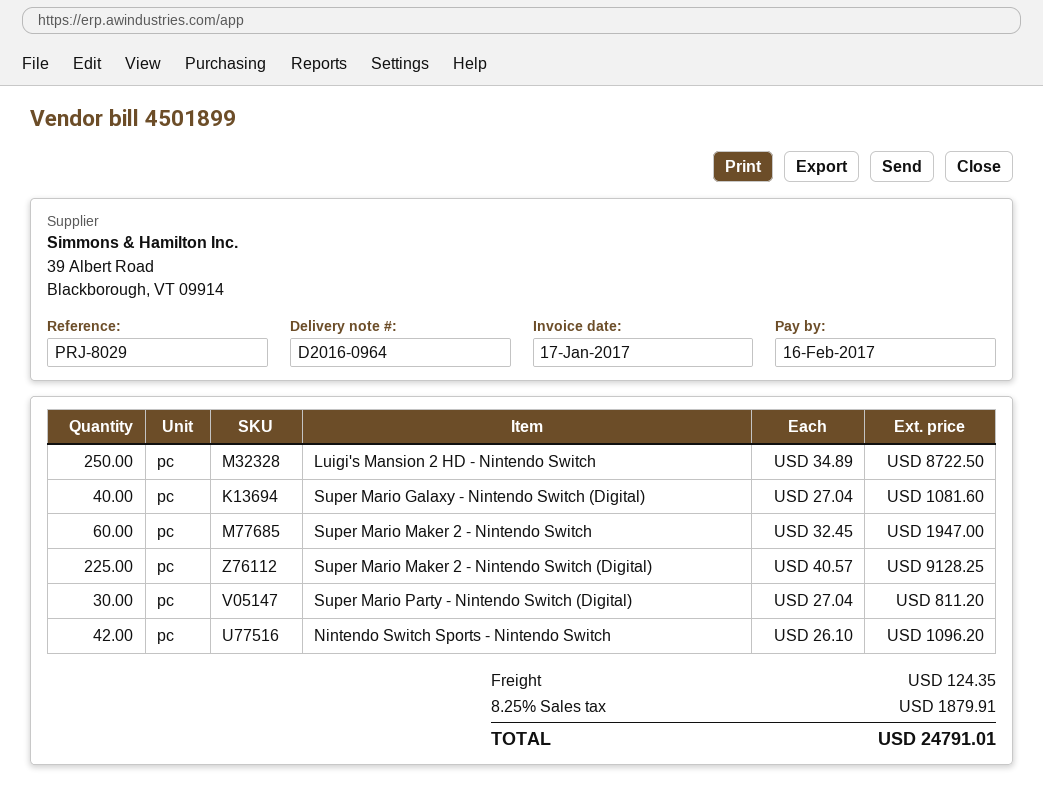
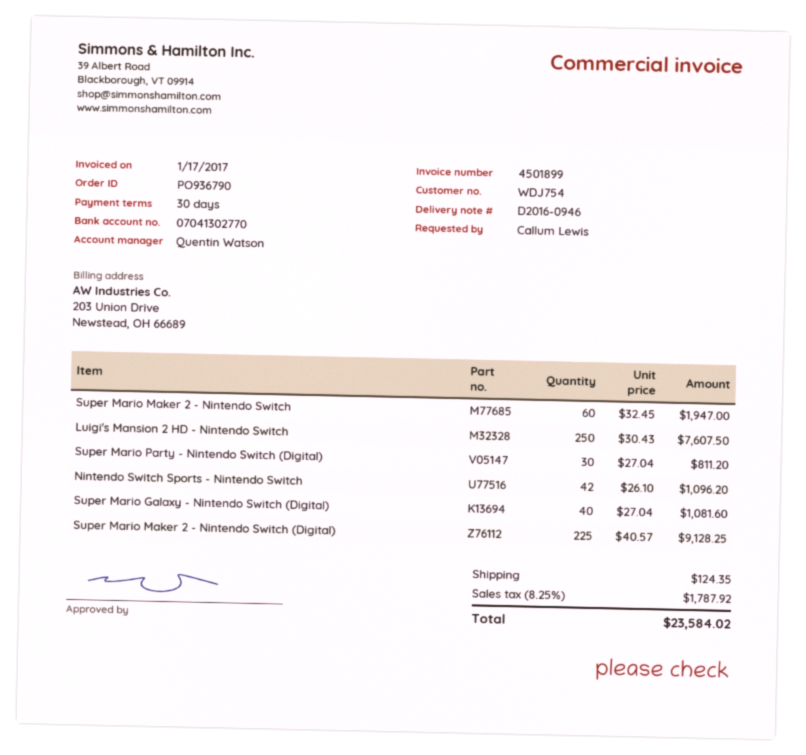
delivery note number: D2016-0964 -> D2016-0946
Luigi's Mansion 2 HD - Nintendo Switch: 250 x 34.89 = 8722.50 -> 250 x 30.43 = 7607.50
tax: 8.25% = 1879.91 -> 8.25% = 1787.92
total: 24791.01 -> 23584.02

